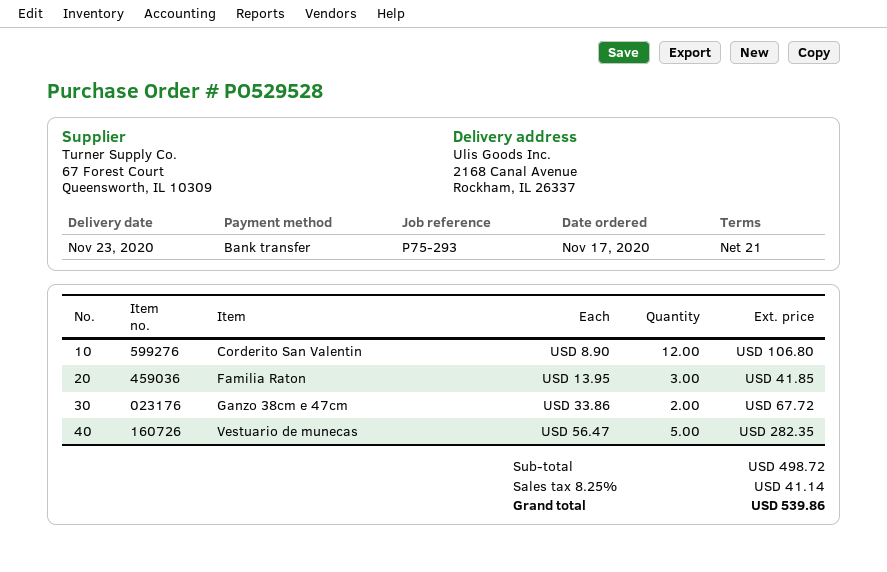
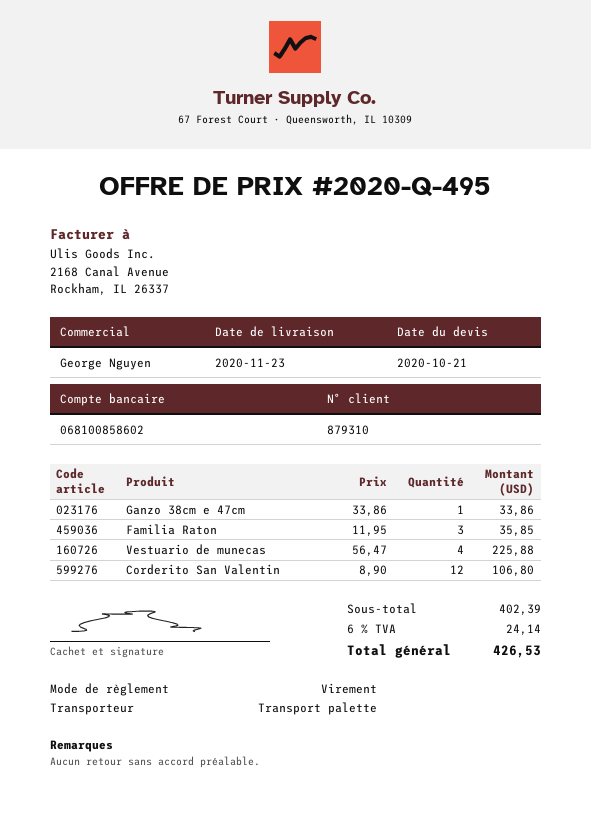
Familia Raton: 3 x 13.95 = 41.85 -> 3 x 11.95 = 35.85
Ganzo 38cm e 47cm: 2 x 33.86 = 67.72 -> 1 x 33.86 = 33.86
Vestuario de munecas: 5 x 56.47 = 282.35 -> 4 x 56.47 = 225.88
subtotal: 498.72 -> 402.39
tax: 8.25% = 41.14 -> 6% = 24.14
total: 539.86 -> 426.53

